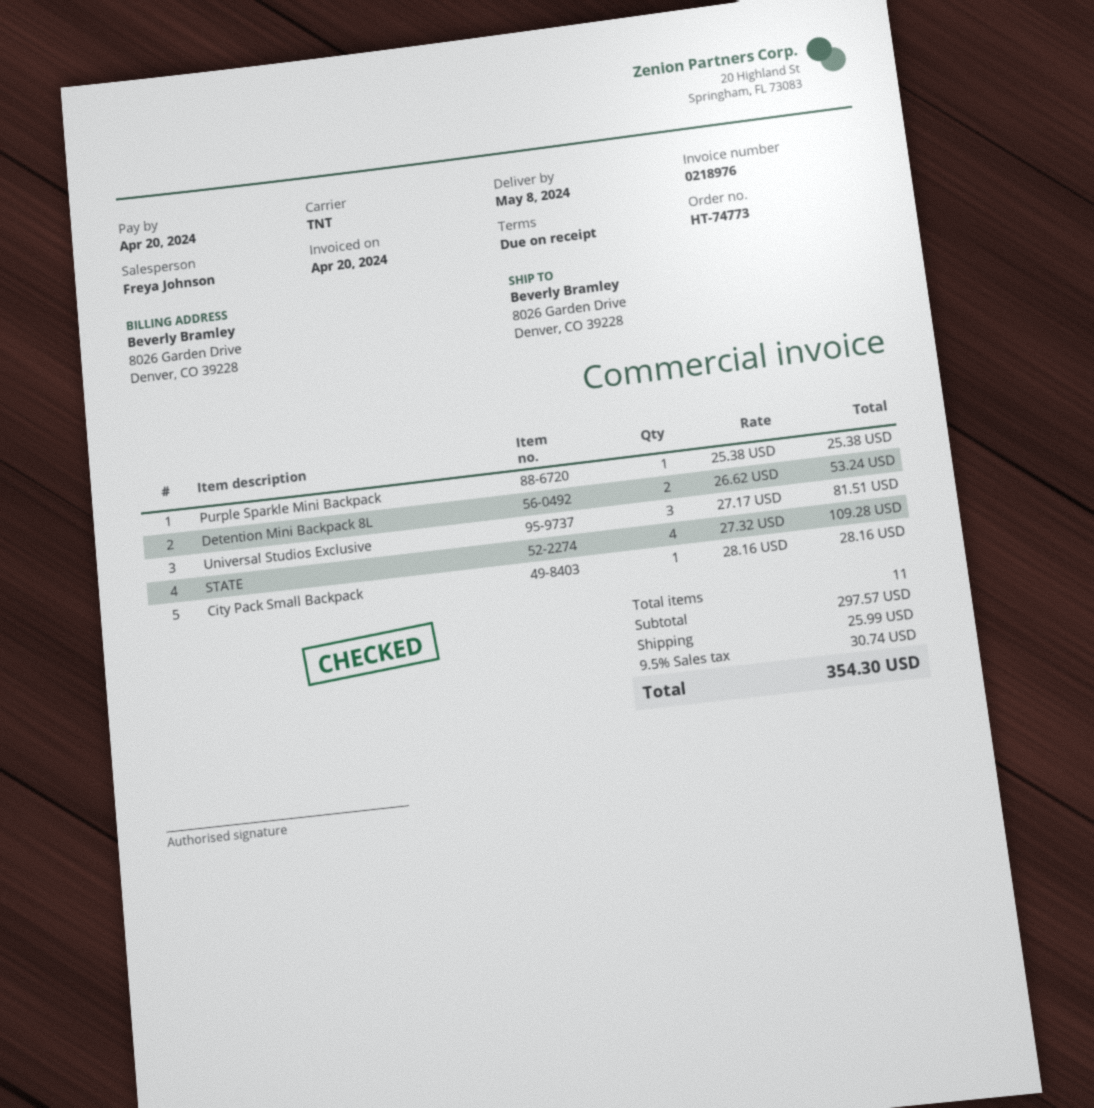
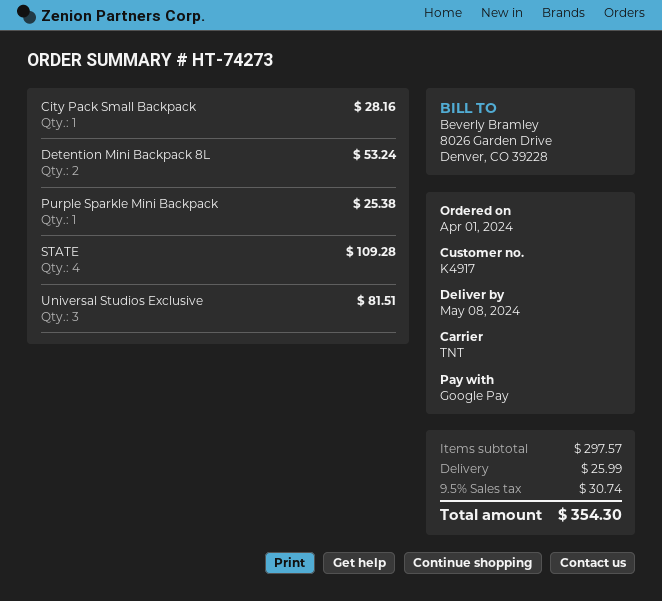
order number: HT-74773 -> HT-74273

